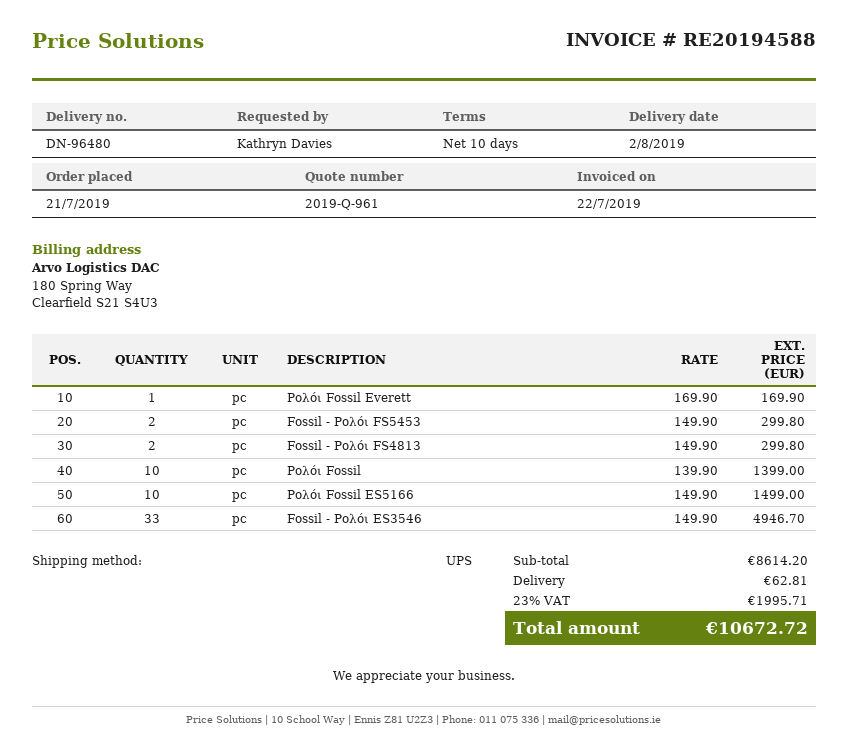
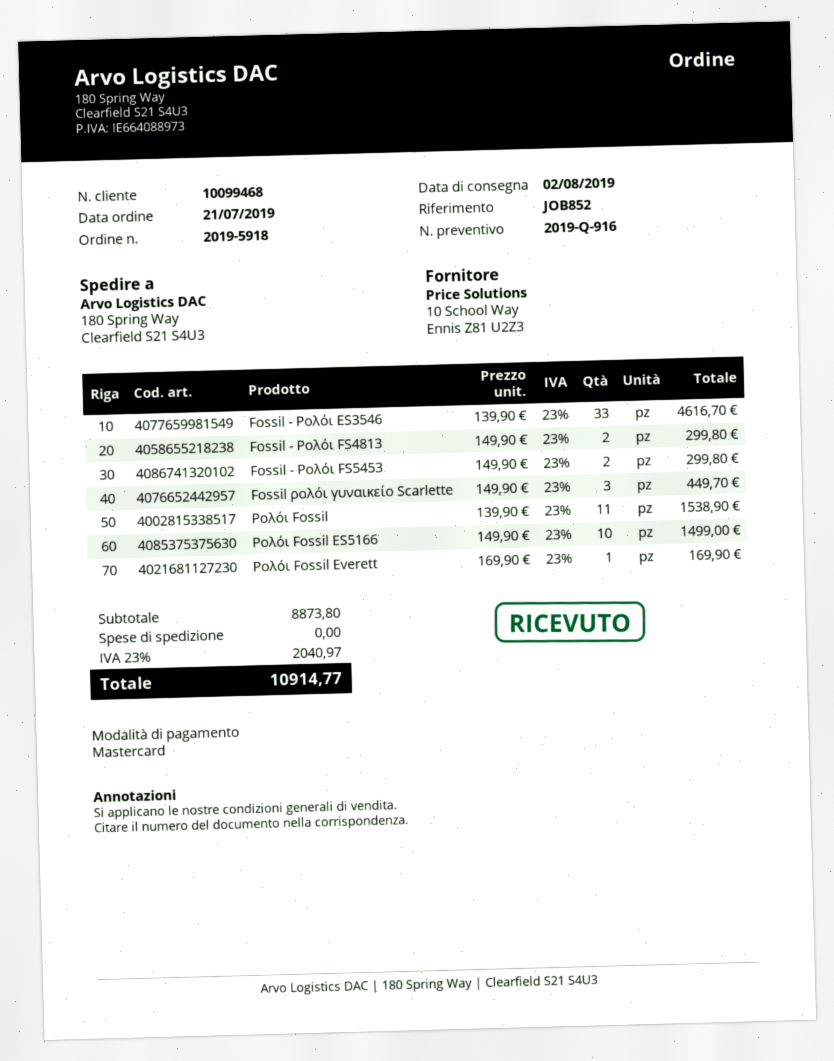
quote number: 2019-Q-961 -> 2019-Q-916
Ρολόι Fossil: 10 x 139.90 = 1399.00 -> 11 x 139.90 = 1538.90
Fossil - Ρολόι ES3546: 33 x 149.90 = 4946.70 -> 33 x 139.90 = 4616.70
Fossil ρολόι γυναικείο Scarlette: none -> 3 x 149.90 = 449.70
subtotal: 8614.20 -> 8873.80
shipping: 62.81 -> 0.00
tax: 23% = 1995.71 -> 23% = 2040.97
total: 10672.72 -> 10914.77

